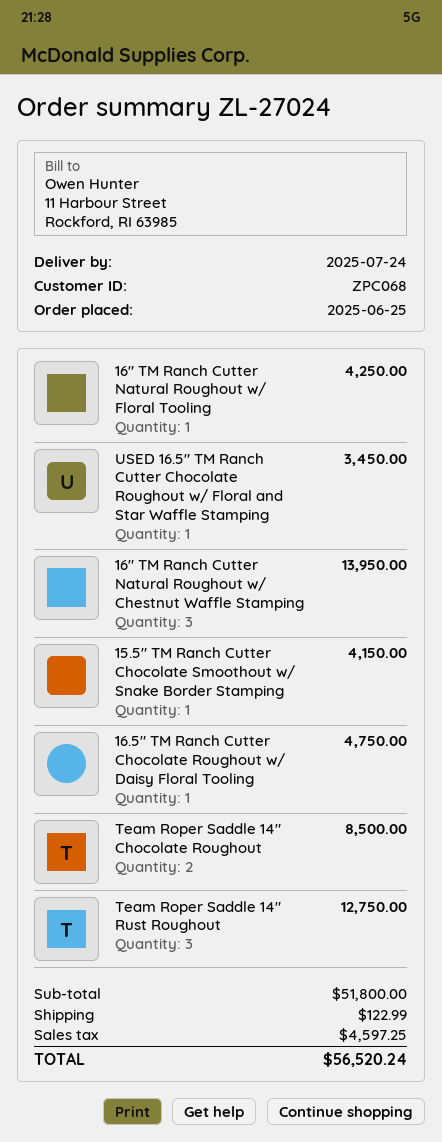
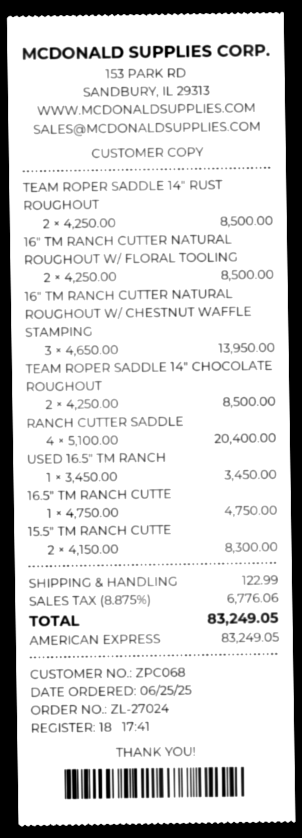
16" TM Ranch Cutter Natural Roughout w/ Floral Tooling: 1 for 4250.00 -> 2 for 8500.00
15.5" TM Ranch Cutter Chocolate Smoothout w/ Snake Border Stamping: 1 for 4150.00 -> 2 for 8300.00
Team Roper Saddle 14" Rust Roughout: 3 for 12750.00 -> 2 for 8500.00
RANCH CUTTER SADDLE: none -> 4 for 20400.00
tax: 4597.25 -> 6776.06
total: 56520.24 -> 83249.05

